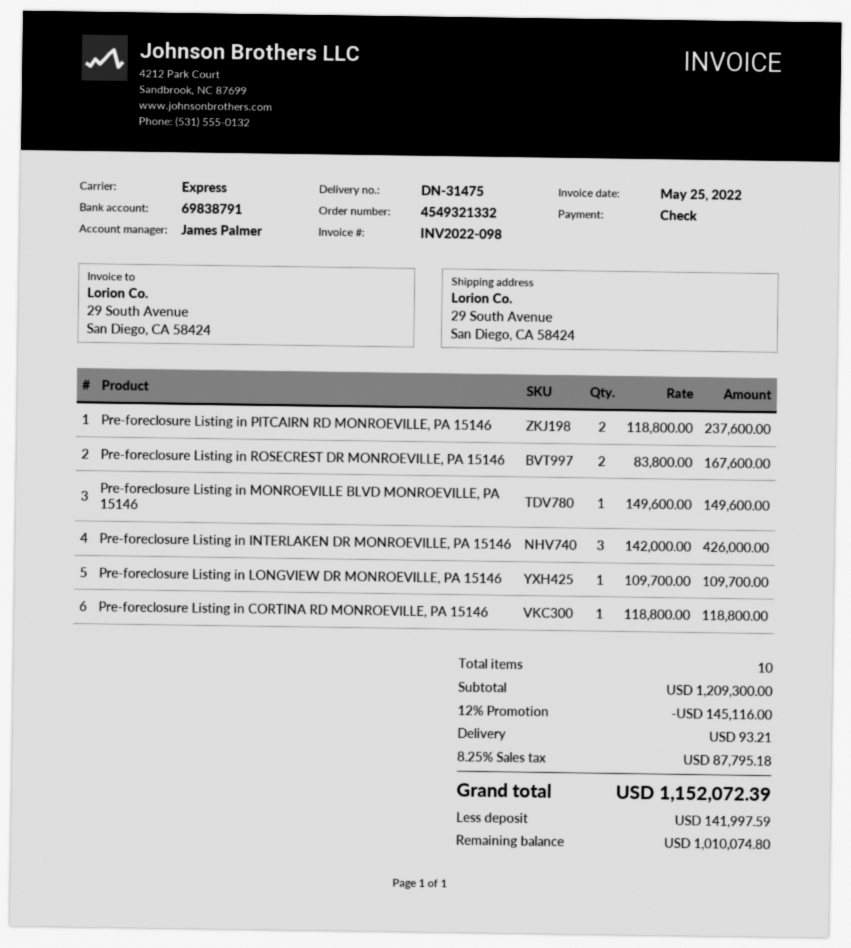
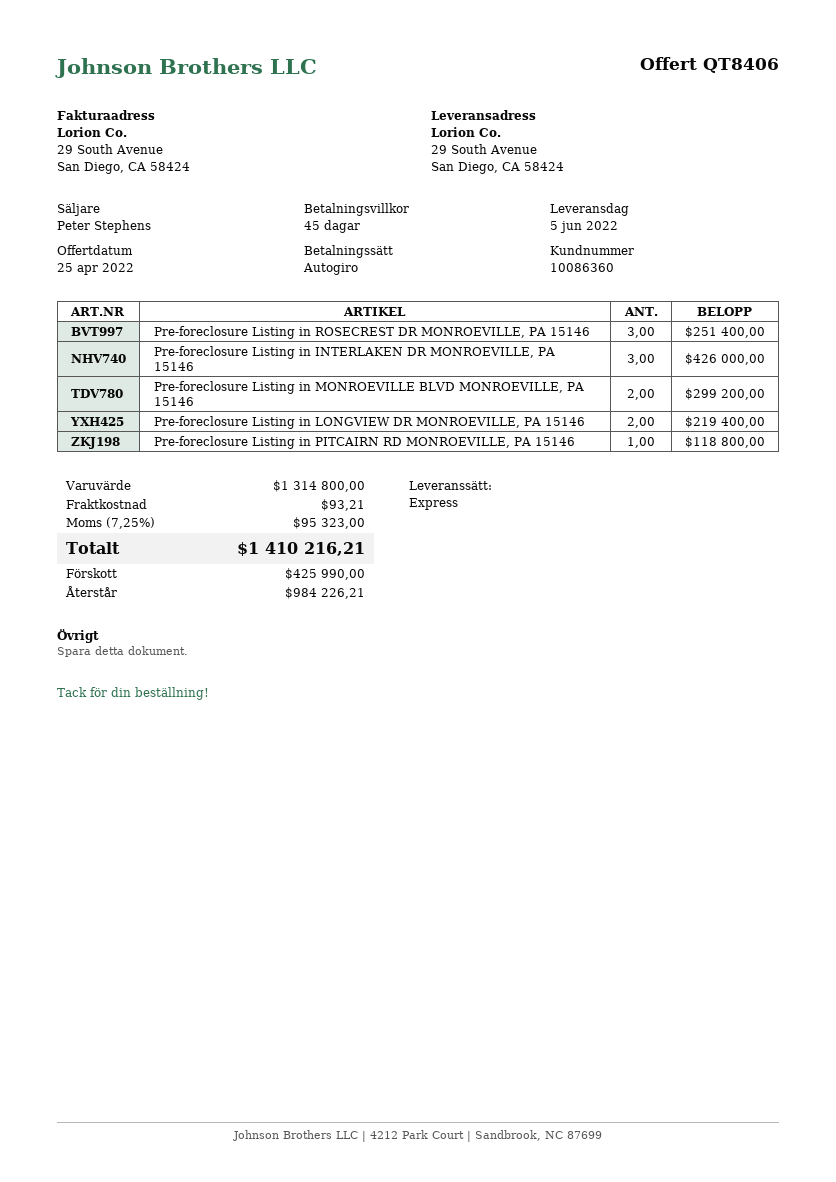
sales rep: James Palmer -> Peter Stephens
payment method: cheque -> direct debit
Pre-foreclosure Listing in PITCAIRN RD MONROEVILLE, PA 15146: 2 for 237600.00 -> 1 for 118800.00
Pre-foreclosure Listing in ROSECREST DR MONROEVILLE, PA 15146: 2 for 167600.00 -> 3 for 251400.00
Pre-foreclosure Listing in MONROEVILLE BLVD MONROEVILLE, PA 15146: 1 for 149600.00 -> 2 for 299200.00
Pre-foreclosure Listing in LONGVIEW DR MONROEVILLE, PA 15146: 1 for 109700.00 -> 2 for 219400.00
Pre-foreclosure Listing in CORTINA RD MONROEVILLE, PA 15146: 1 for 118800.00 -> none
subtotal: 1209300.00 -> 1314800.00
discount: 12% = 145116.00 -> none
tax: 8.25% = 87795.18 -> 7.25% = 95323.00
total: 1152072.39 -> 1410216.21
deposit: 141997.59 -> 425990.00
balance: 1010074.80 -> 984226.21

